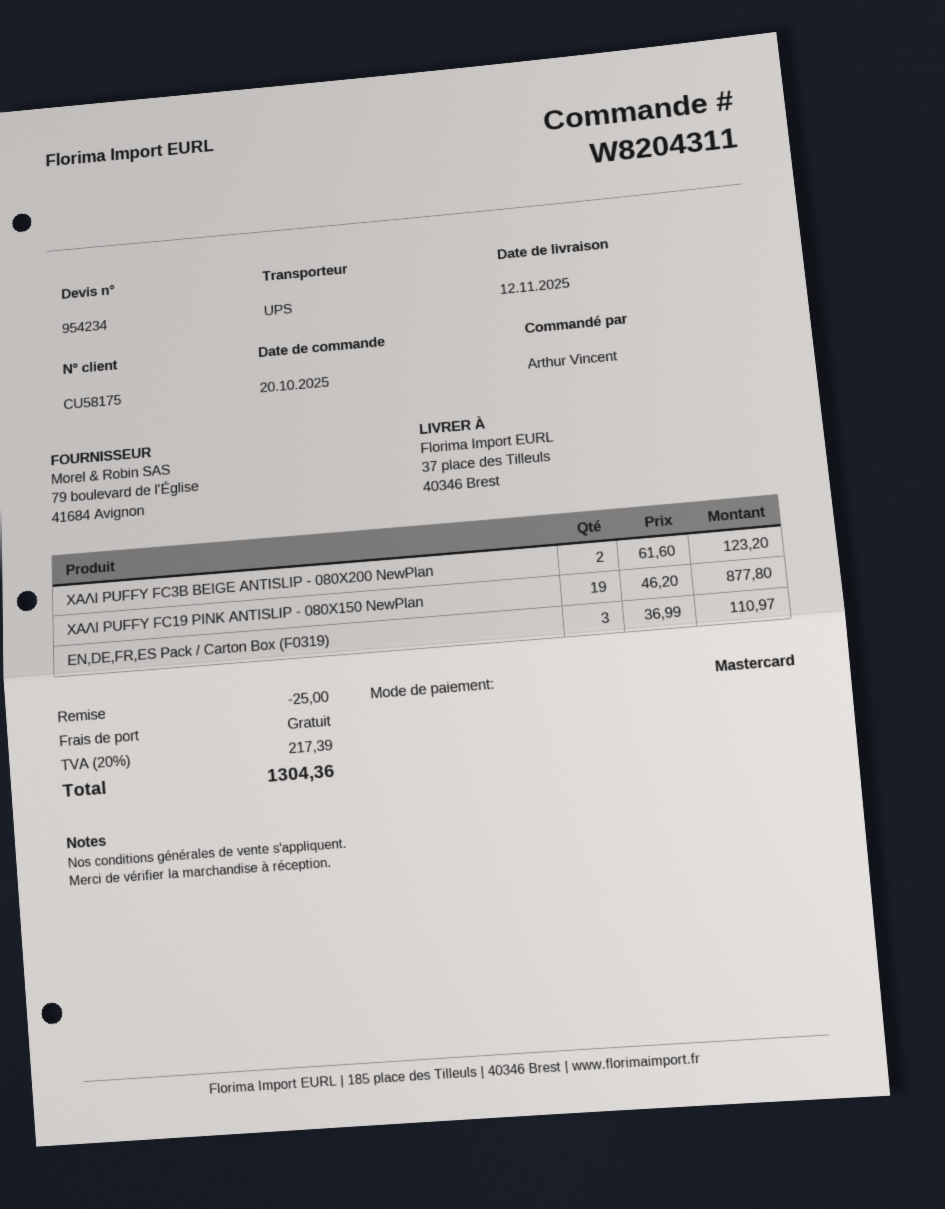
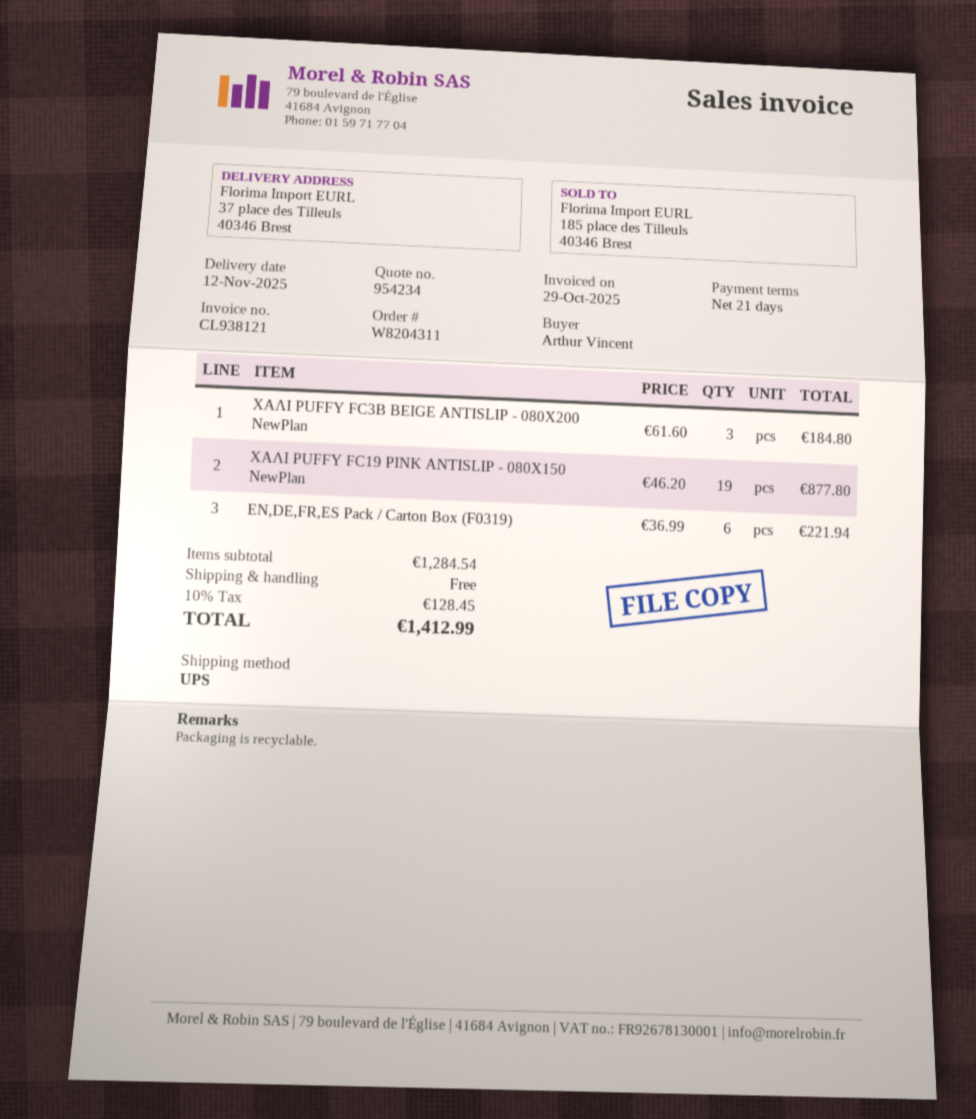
ΧΑΛΙ PUFFY FC3B BEIGE ANTISLIP - 080X200 NewPlan: 2 x 61.60 = 123.20 -> 3 x 61.60 = 184.80
EN,DE,FR,ES Pack / Carton Box (F0319): 3 x 36.99 = 110.97 -> 6 x 36.99 = 221.94
discount: 25.00 -> none
tax: 20% = 217.39 -> 10% = 128.45
total: 1304.36 -> 1412.99

